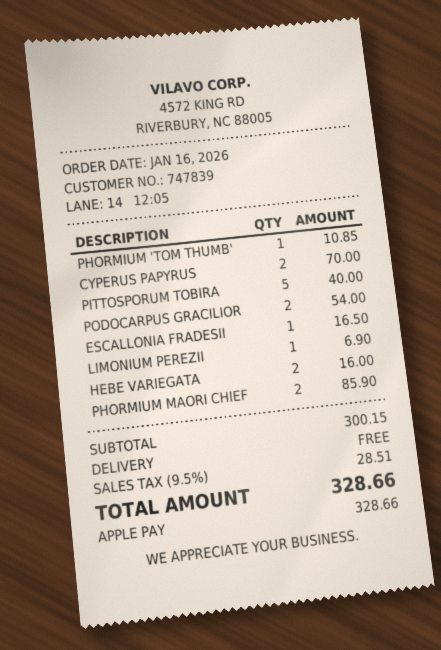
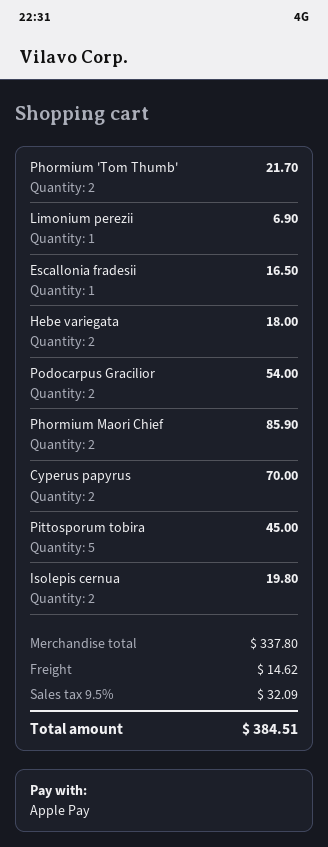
PHORMIUM 'TOM THUMB': 1 for 10.85 -> 2 for 21.70
PITTOSPORUM TOBIRA: 5 for 40.00 -> 5 for 45.00
HEBE VARIEGATA: 2 for 16.00 -> 2 for 18.00
Isolepis cernua: none -> 2 for 19.80
subtotal: 300.15 -> 337.80
shipping: 0.00 -> 14.62
tax: 9.5% = 28.51 -> 9.5% = 32.09
total: 328.66 -> 384.51

